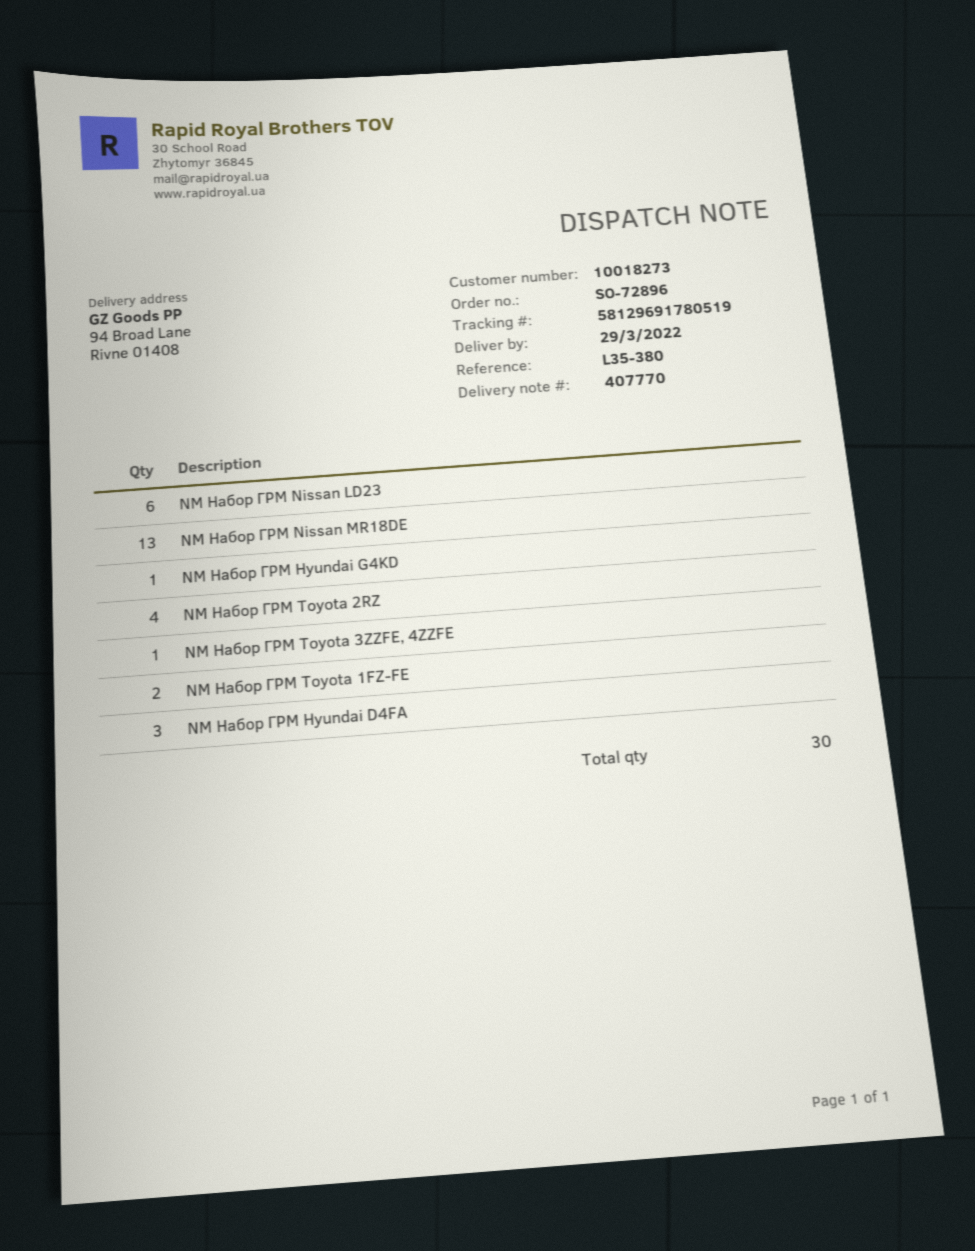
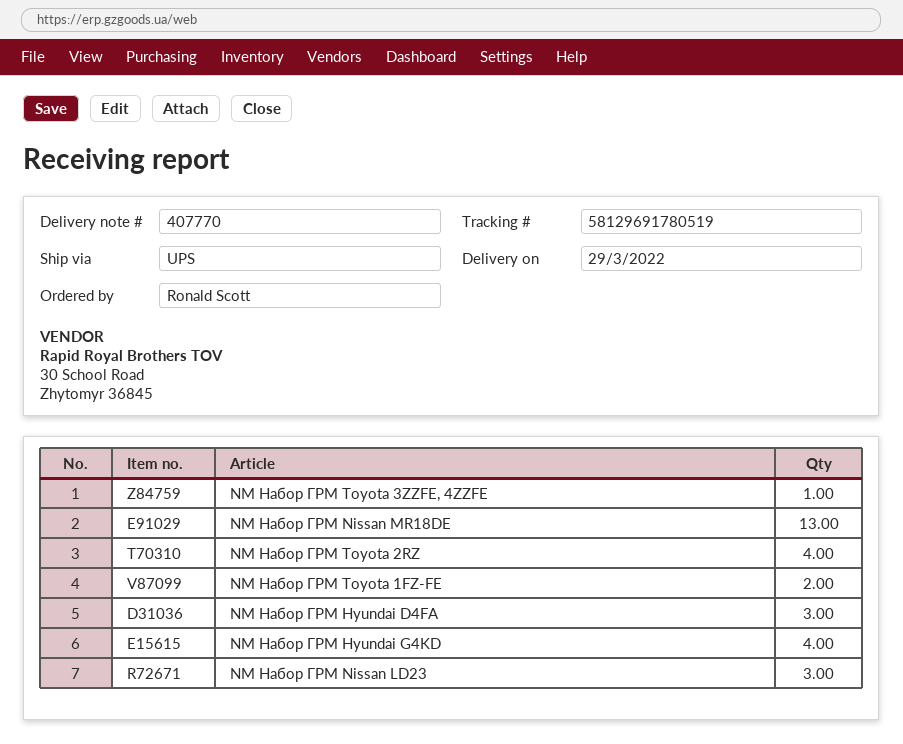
NM Набор ГРМ Nissan LD23: 6 -> 3
NM Набор ГРМ Hyundai G4KD: 1 -> 4

